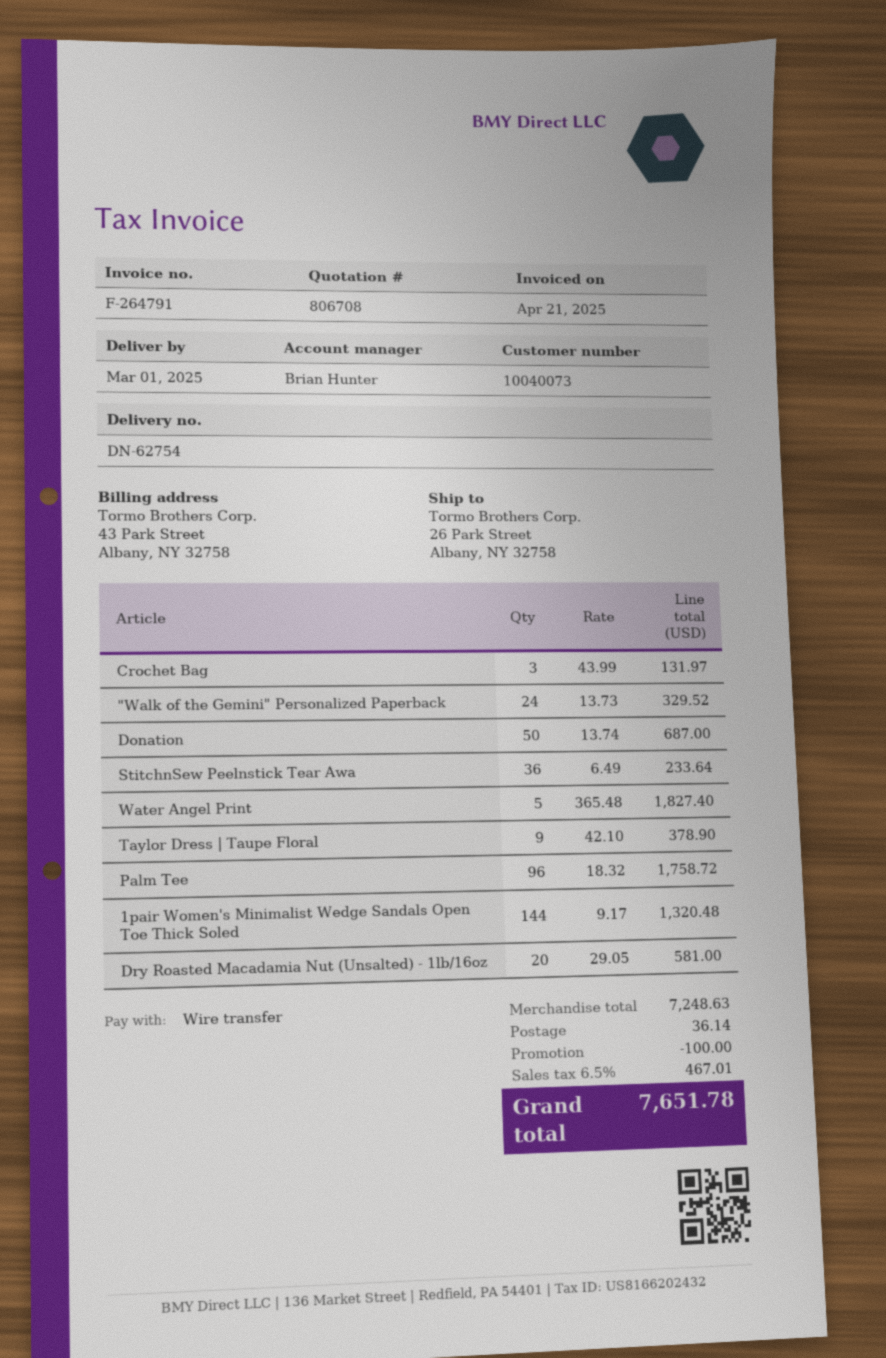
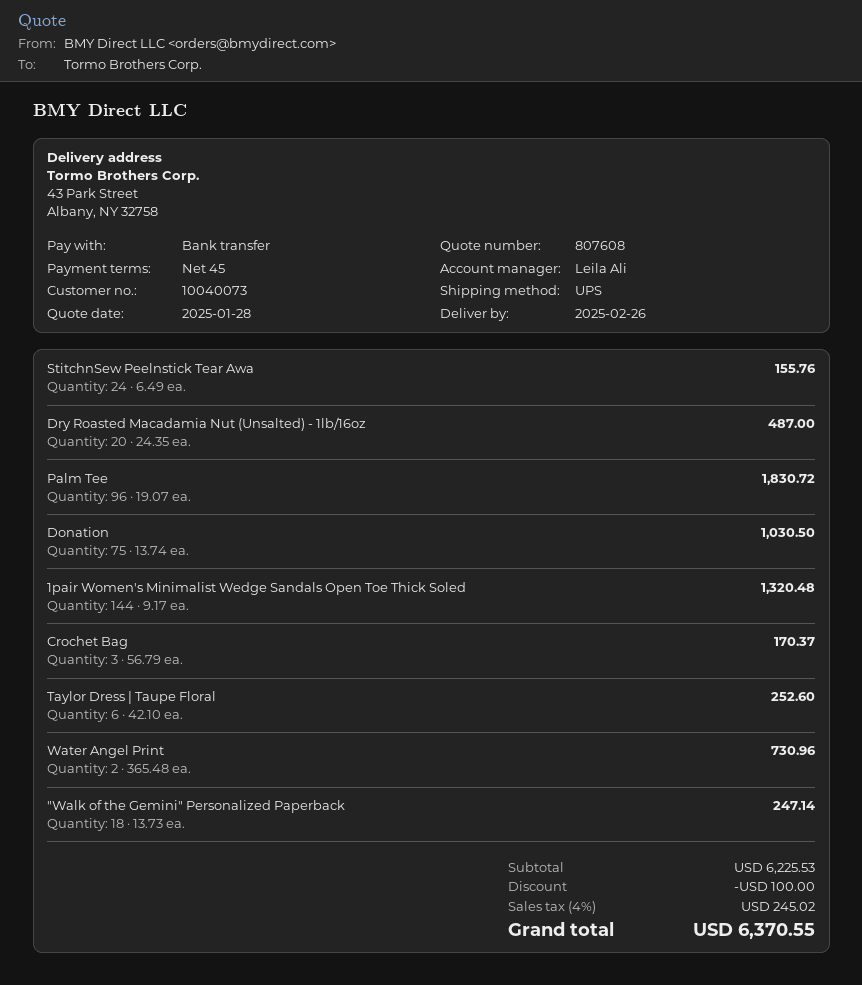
quote number: 806708 -> 807608
delivery date: 2025-03-01 -> 2025-02-26
sales rep: Brian Hunter -> Leila Ali
ship to: 26 Park Street, Albany, NY 32758 -> 43 Park Street, Albany, NY 32758
Crochet Bag: 3 x 43.99 = 131.97 -> 3 x 56.79 = 170.37
"Walk of the Gemini" Personalized Paperback: 24 x 13.73 = 329.52 -> 18 x 13.73 = 247.14
Donation: 50 x 13.74 = 687.00 -> 75 x 13.74 = 1030.50
StitchnSew Peelnstick Tear Awa: 36 x 6.49 = 233.64 -> 24 x 6.49 = 155.76
Water Angel Print: 5 x 365.48 = 1827.40 -> 2 x 365.48 = 730.96
Taylor Dress | Taupe Floral: 9 x 42.10 = 378.90 -> 6 x 42.10 = 252.60
Palm Tee: 96 x 18.32 = 1758.72 -> 96 x 19.07 = 1830.72
Dry Roasted Macadamia Nut (Unsalted) - 1lb/16oz: 20 x 29.05 = 581.00 -> 20 x 24.35 = 487.00
subtotal: 7248.63 -> 6225.53
shipping: 36.14 -> none
tax: 6.5% = 467.01 -> 4% = 245.02
total: 7651.78 -> 6370.55

